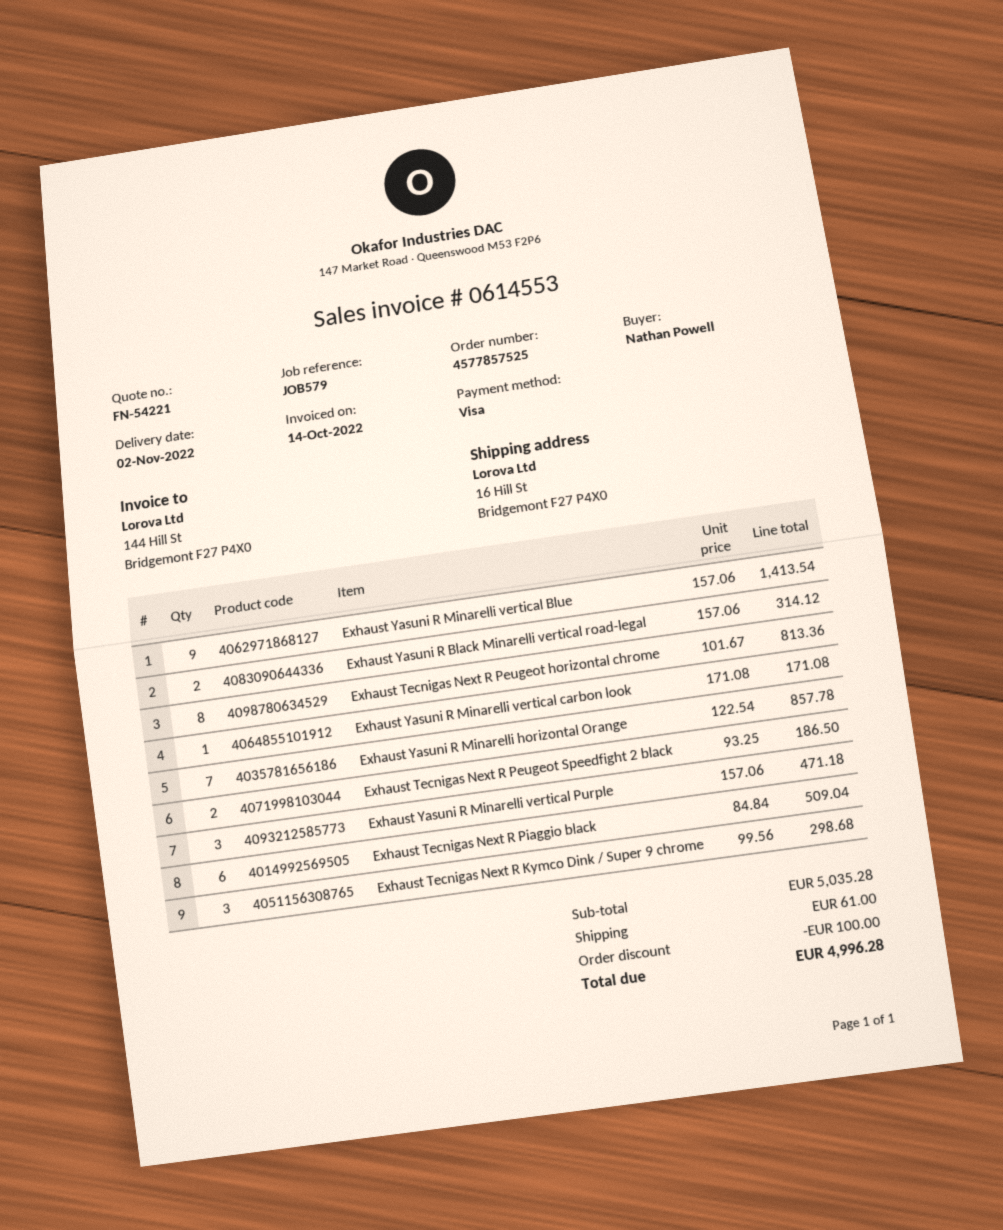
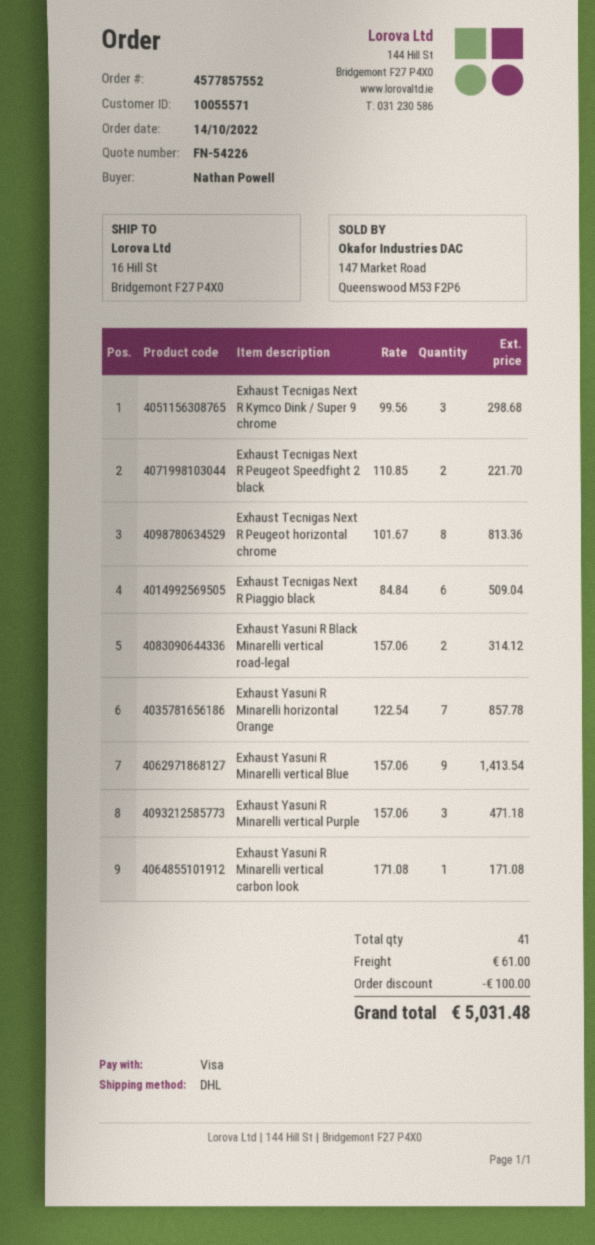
quote number: FN-54221 -> FN-54226
order number: 4577857525 -> 4577857552
Exhaust Tecnigas Next R Peugeot Speedfight 2 black: 2 x 93.25 = 186.50 -> 2 x 110.85 = 221.70
total: 4996.28 -> 5031.48

